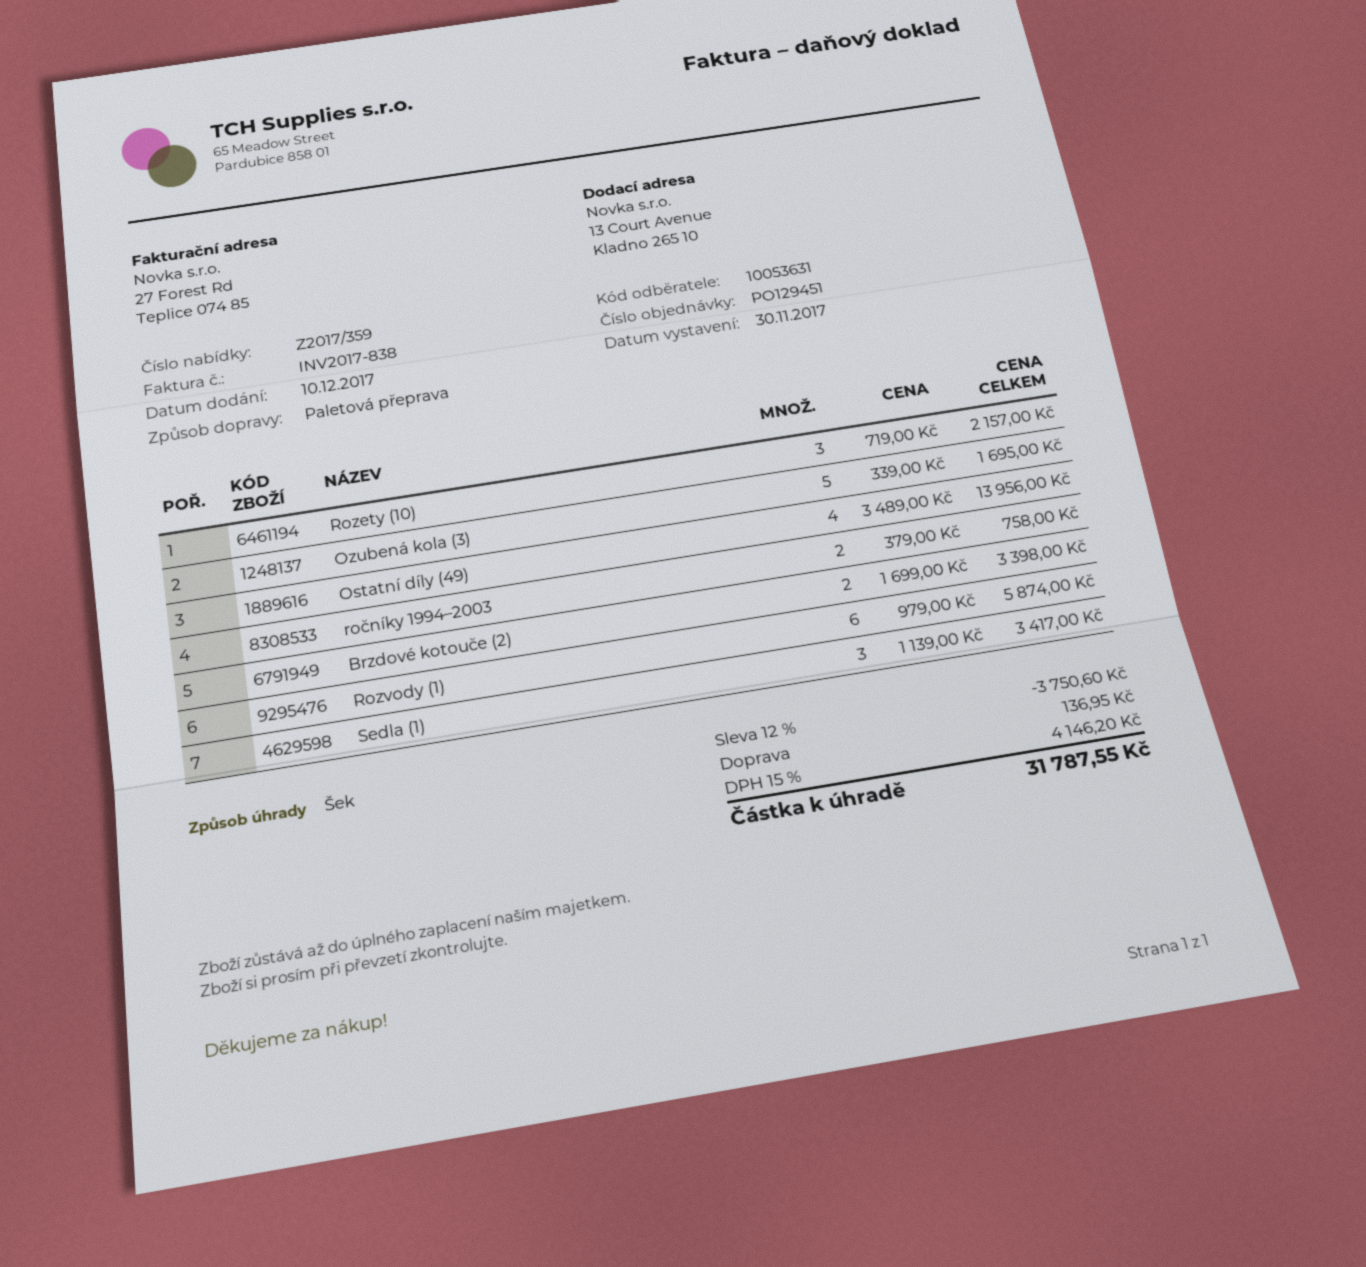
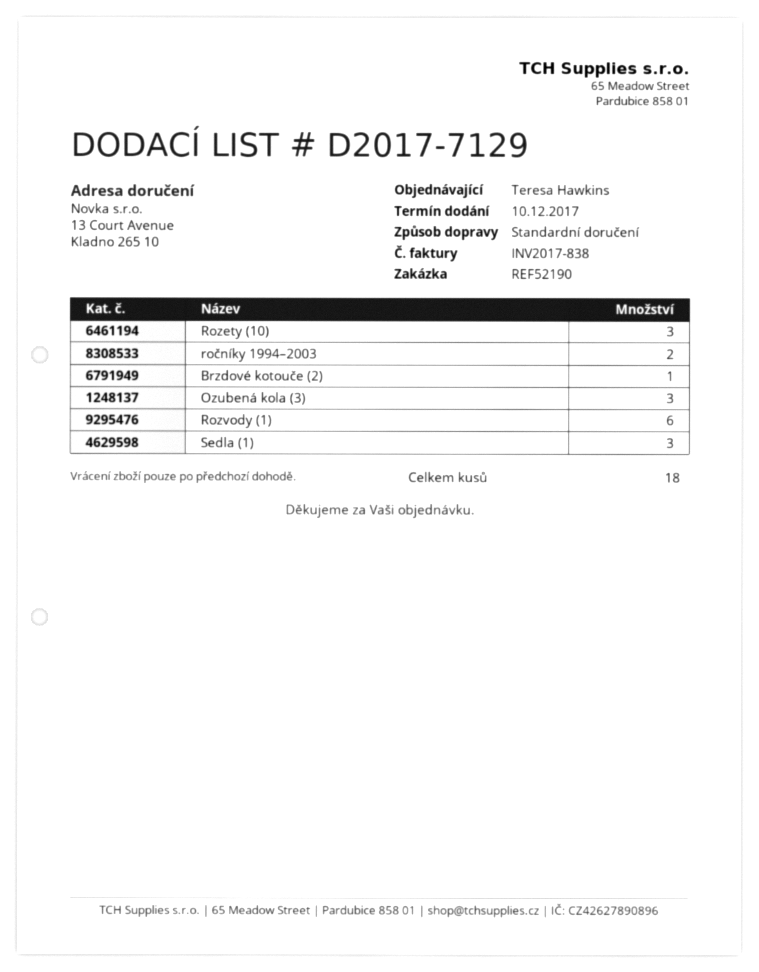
shipping method: pallet freight -> standard
Ozubená kola (3): 5 -> 3
Ostatní díly (49): 4 -> none
Brzdové kotouče (2): 2 -> 1

